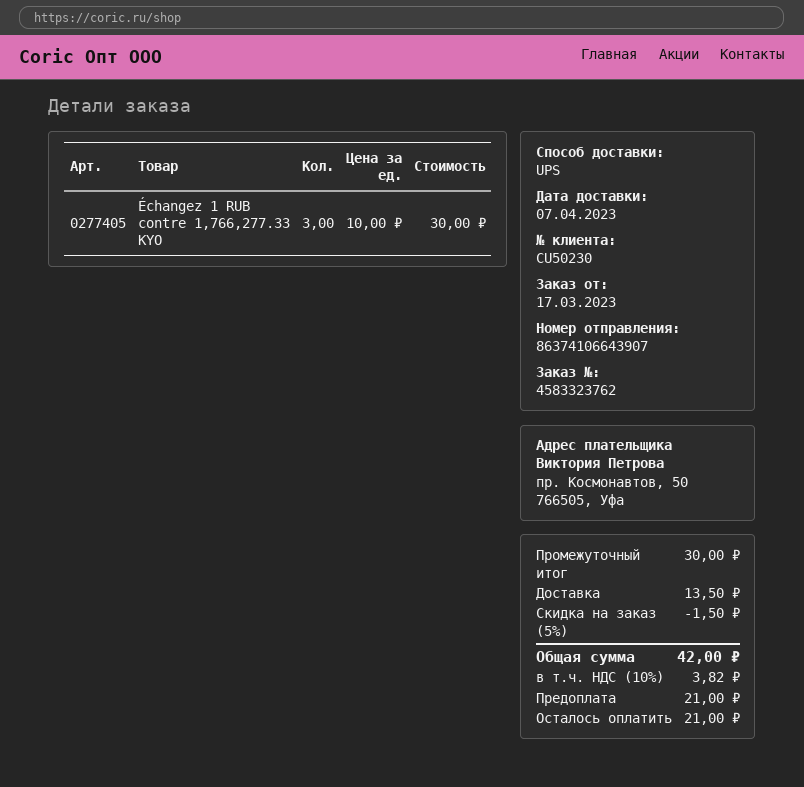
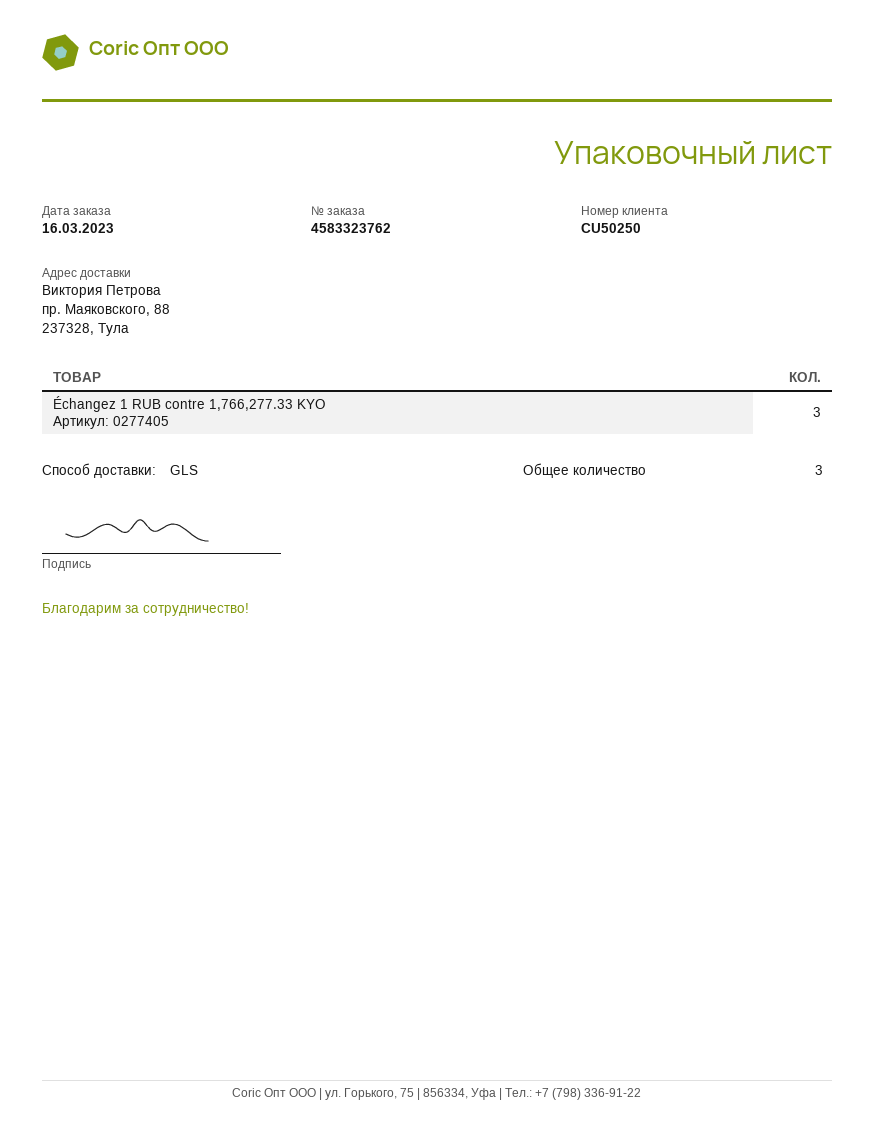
order date: 2023-03-17 -> 2023-03-16
customer number: CU50230 -> CU50250
shipping method: UPS -> GLS

